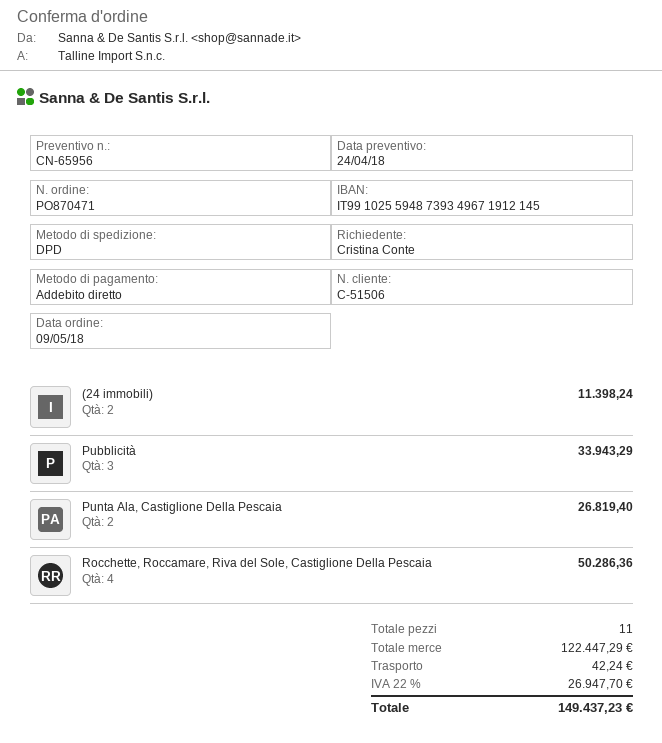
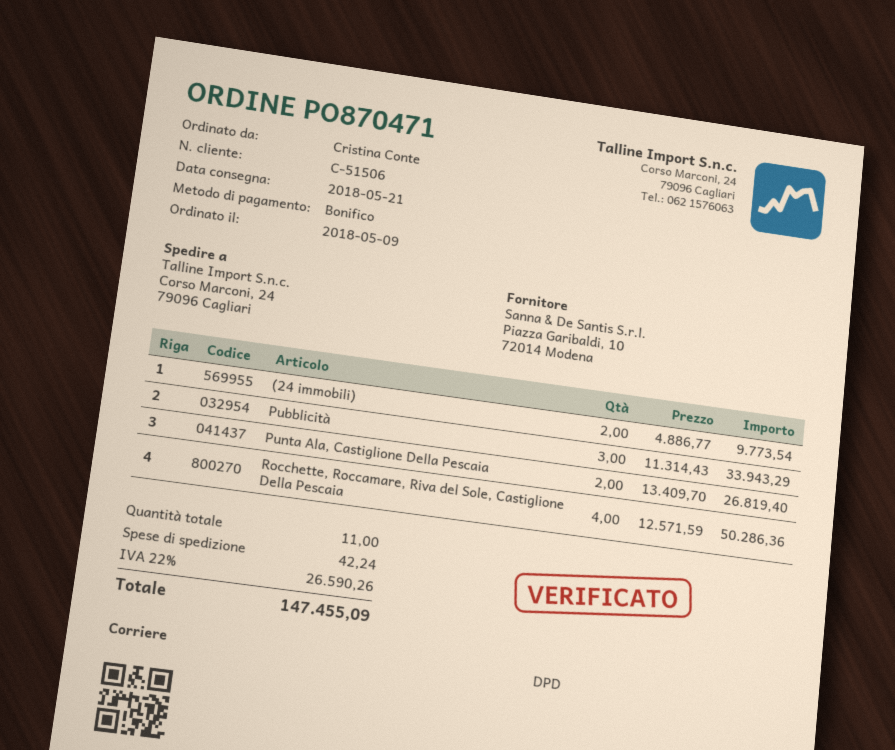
payment method: direct debit -> bank transfer
(24 immobili): 2 for 11398.24 -> 2 for 9773.54
tax: 22% = 26947.70 -> 22% = 26590.26
total: 149437.23 -> 147455.09

